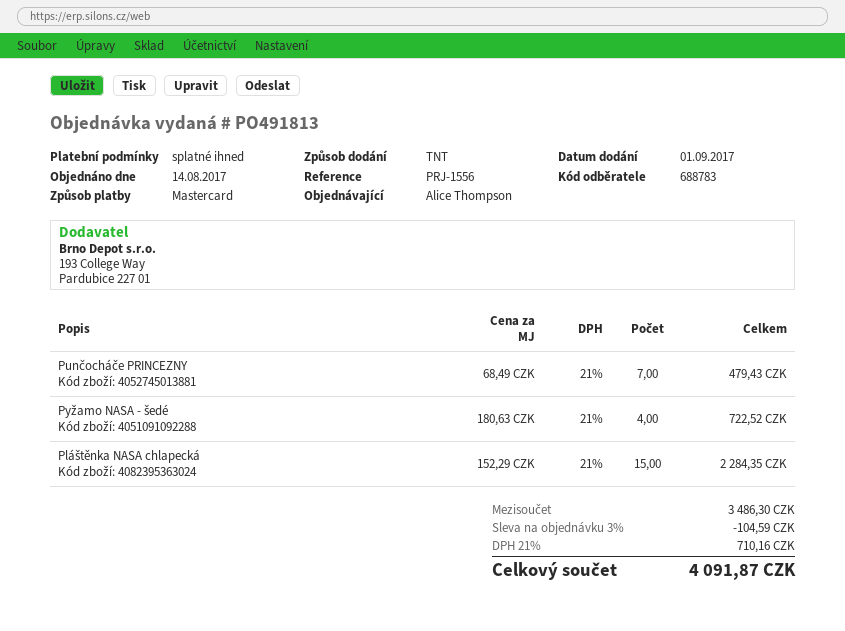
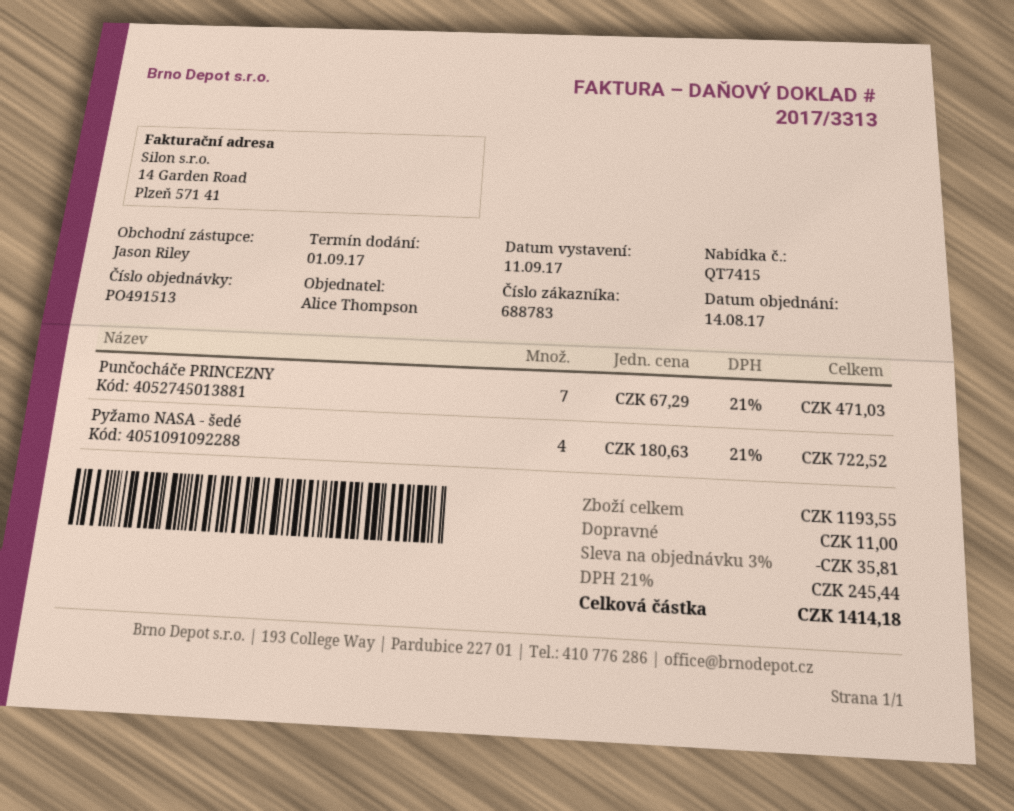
order number: PO491813 -> PO491513
Punčocháče PRINCEZNY: 7 x 68.49 = 479.43 -> 7 x 67.29 = 471.03
Pláštěnka NASA chlapecká: 15 x 152.29 = 2284.35 -> none
subtotal: 3486.30 -> 1193.55
discount: 3% = 104.59 -> 3% = 35.81
shipping: none -> 11.00
tax: 21% = 710.16 -> 21% = 245.44
total: 4091.87 -> 1414.18

